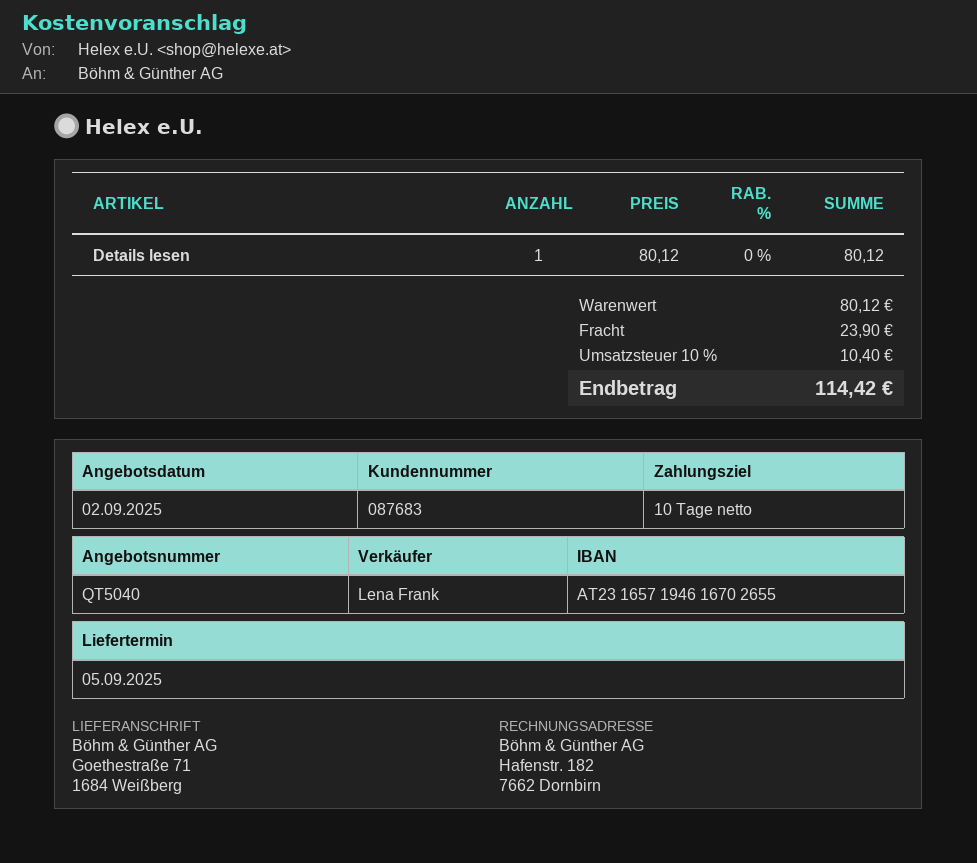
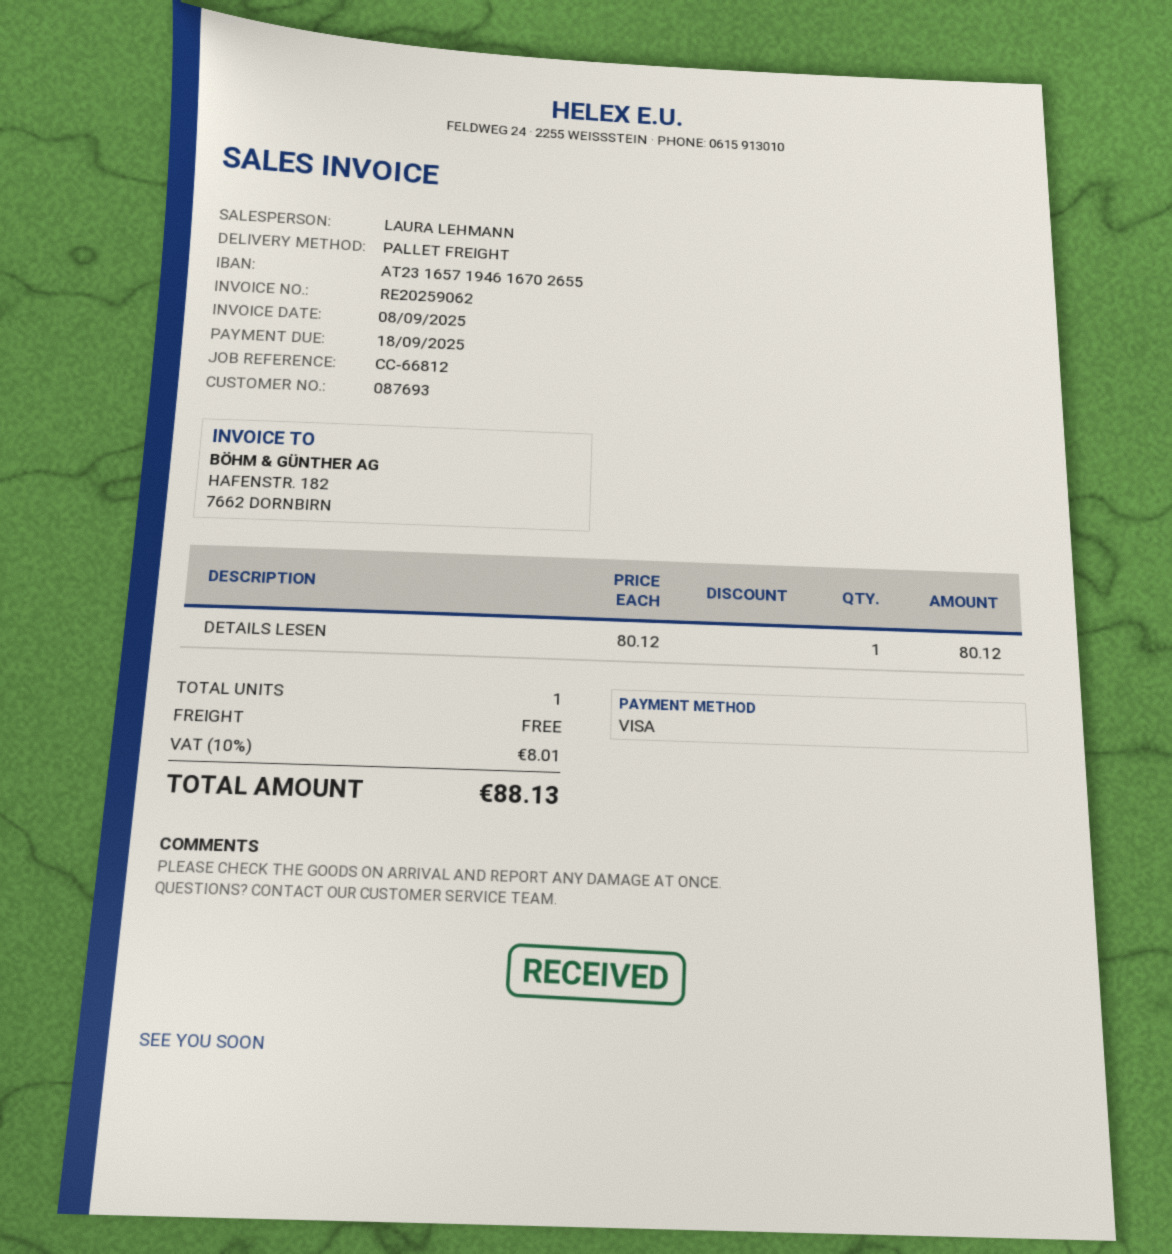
customer number: 087683 -> 087693
sales rep: Lena Frank -> LAURA LEHMANN
shipping: 23.90 -> 0.00
tax: 10% = 10.40 -> 10% = 8.01
total: 114.42 -> 88.13

